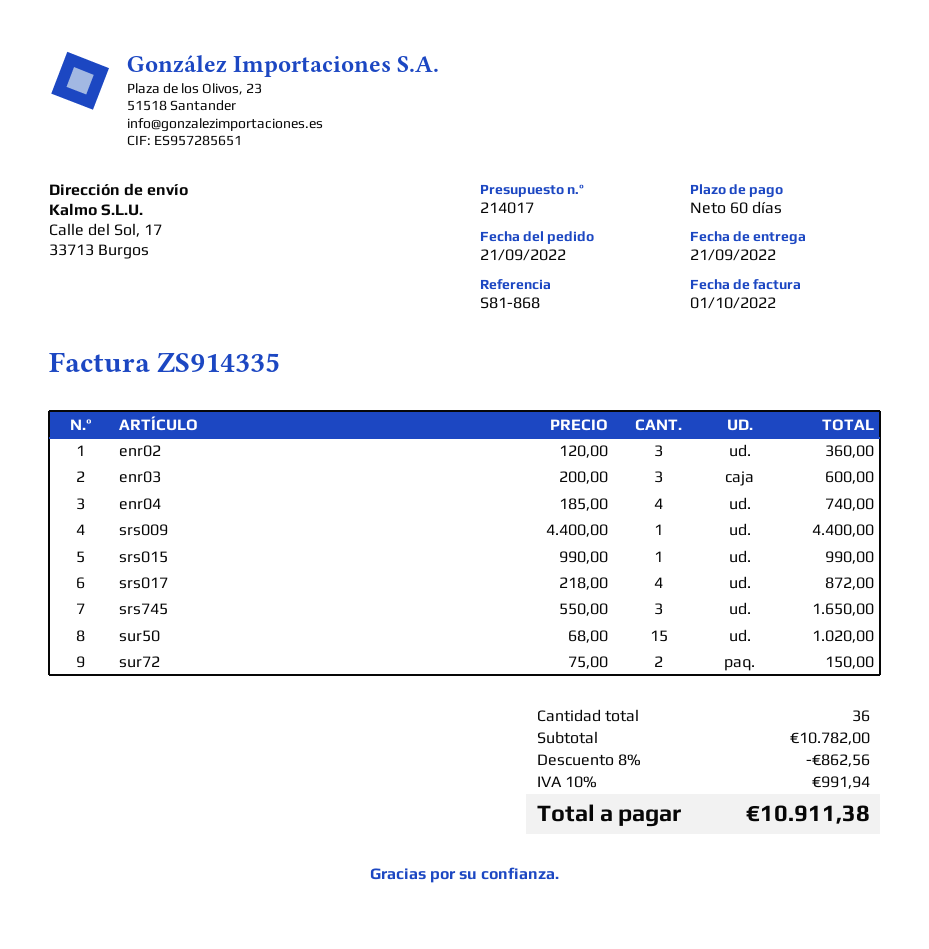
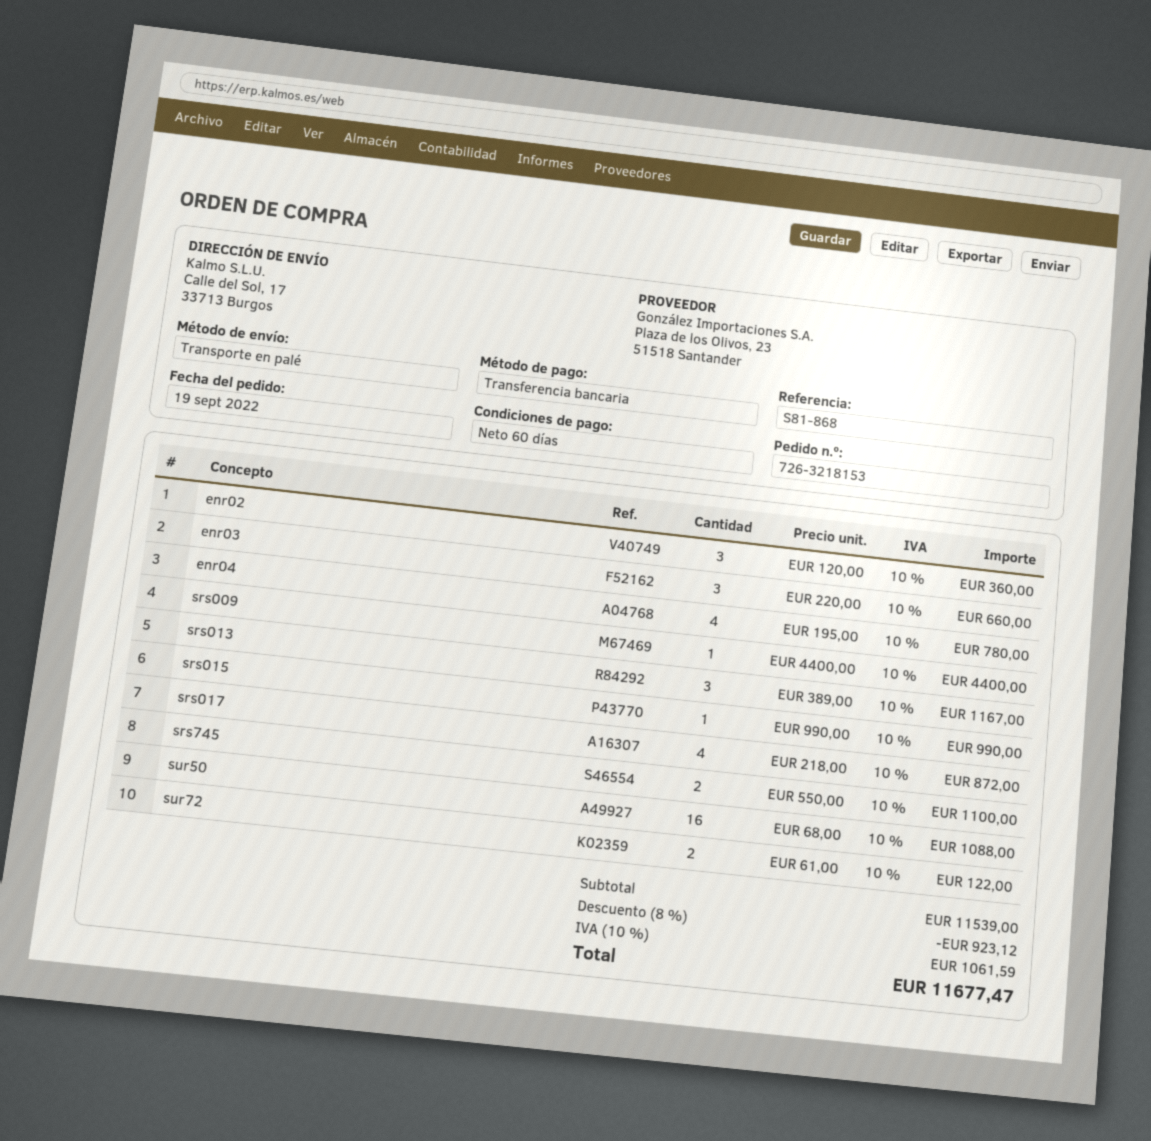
order date: 2022-09-21 -> 2022-09-19
enr03: 3 x 200.00 = 600.00 -> 3 x 220.00 = 660.00
enr04: 4 x 185.00 = 740.00 -> 4 x 195.00 = 780.00
srs745: 3 x 550.00 = 1650.00 -> 2 x 550.00 = 1100.00
sur50: 15 x 68.00 = 1020.00 -> 16 x 68.00 = 1088.00
sur72: 2 x 75.00 = 150.00 -> 2 x 61.00 = 122.00
srs013: none -> 3 x 389.00 = 1167.00
subtotal: 10782.00 -> 11539.00
discount: 8% = 862.56 -> 8% = 923.12
tax: 10% = 991.94 -> 10% = 1061.59
total: 10911.38 -> 11677.47

